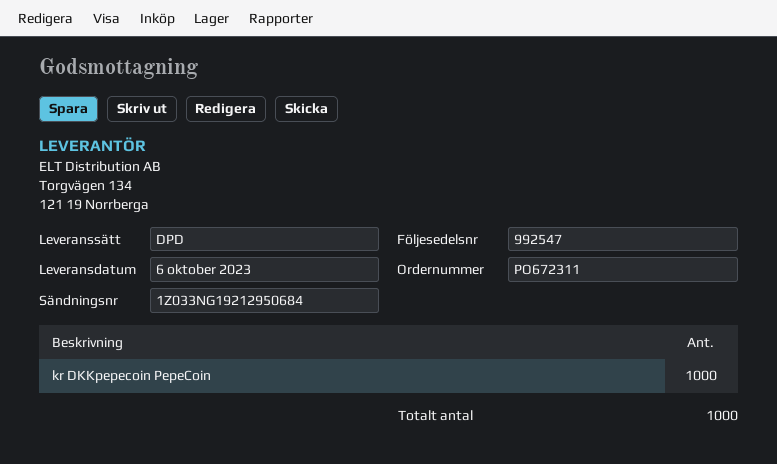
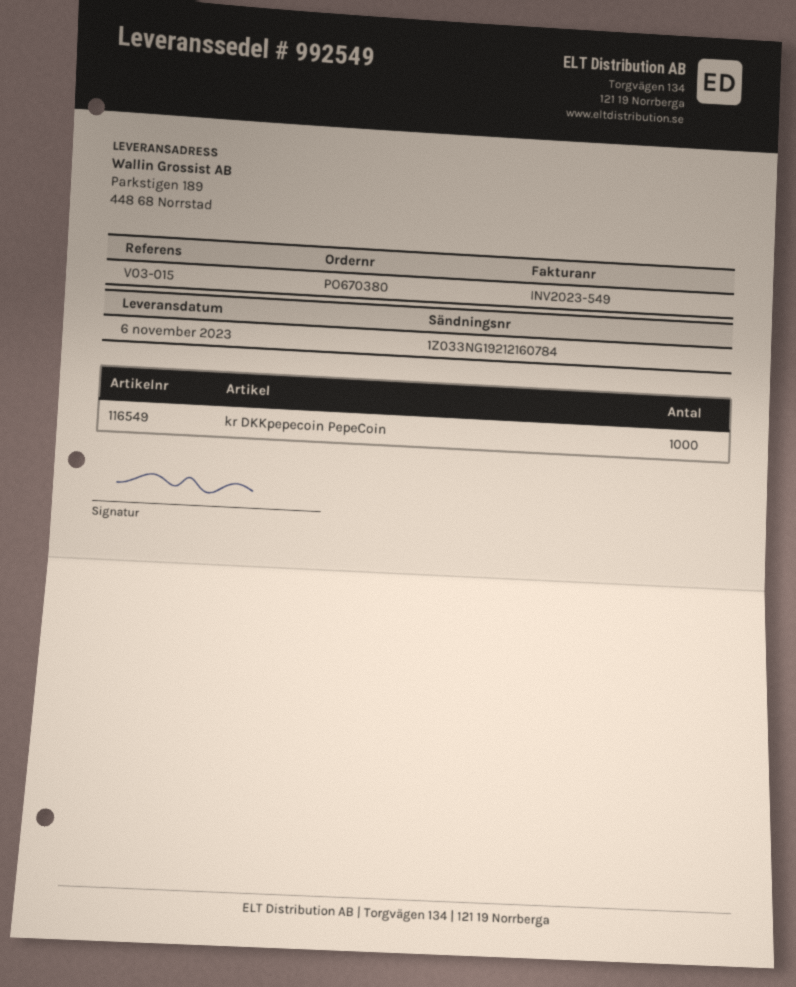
order number: PO672311 -> PO670380
delivery note number: 992547 -> 992549
delivery date: 2023-10-06 -> 2023-11-06
tracking number: 1Z033NG19212950684 -> 1Z033NG19212160784

